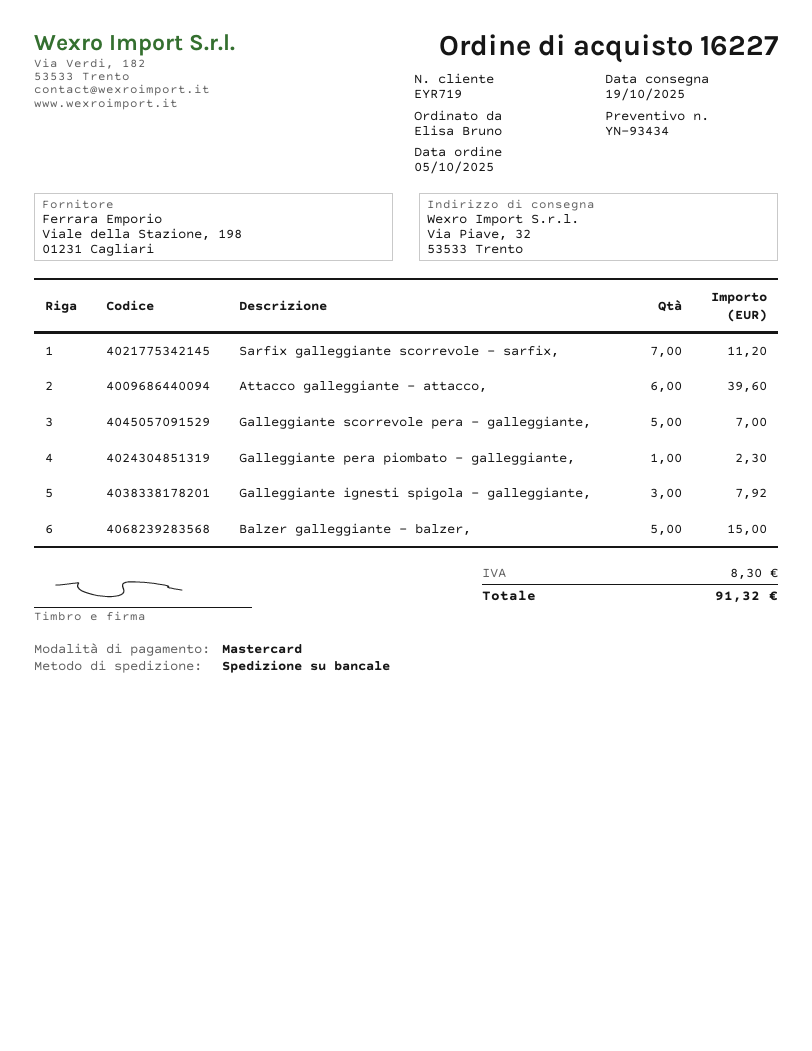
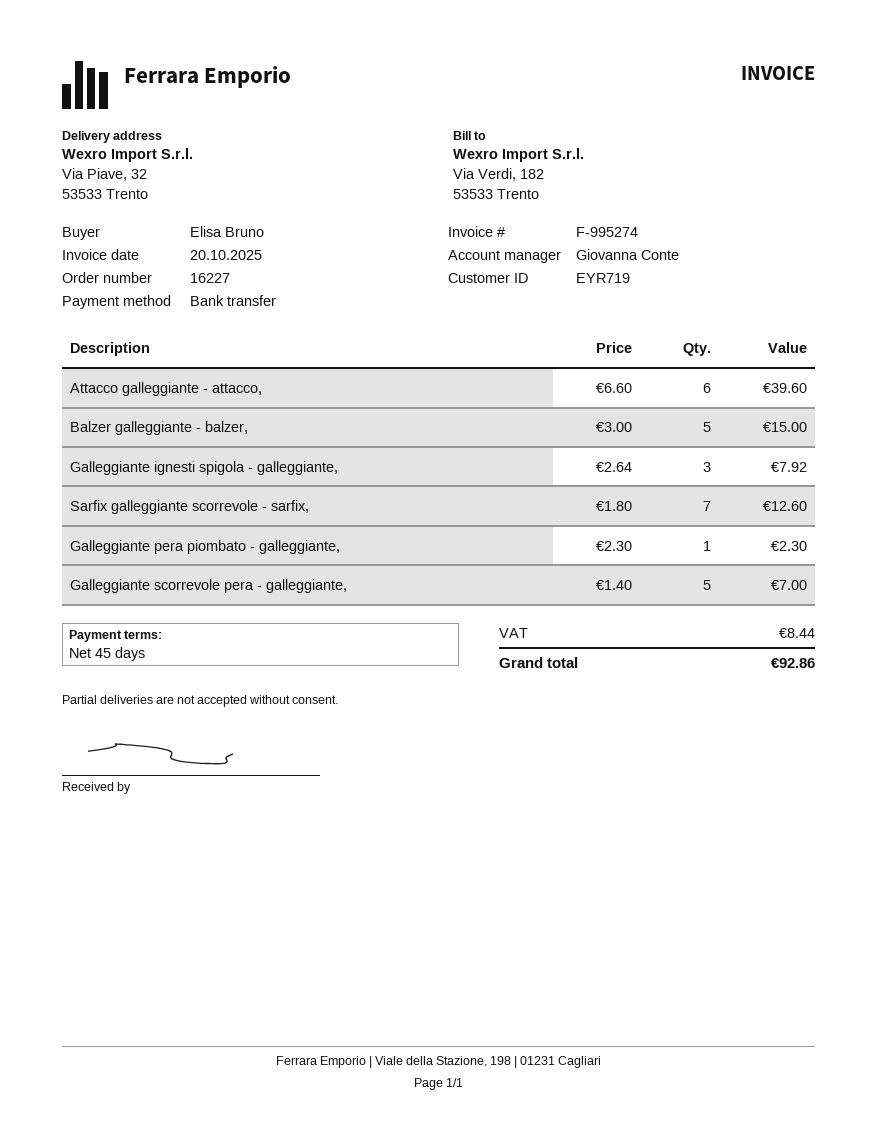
payment method: Mastercard -> bank transfer
Sarfix galleggiante scorrevole - sarfix,: 7 for 11.20 -> 7 for 12.60
tax: 8.30 -> 8.44
total: 91.32 -> 92.86

